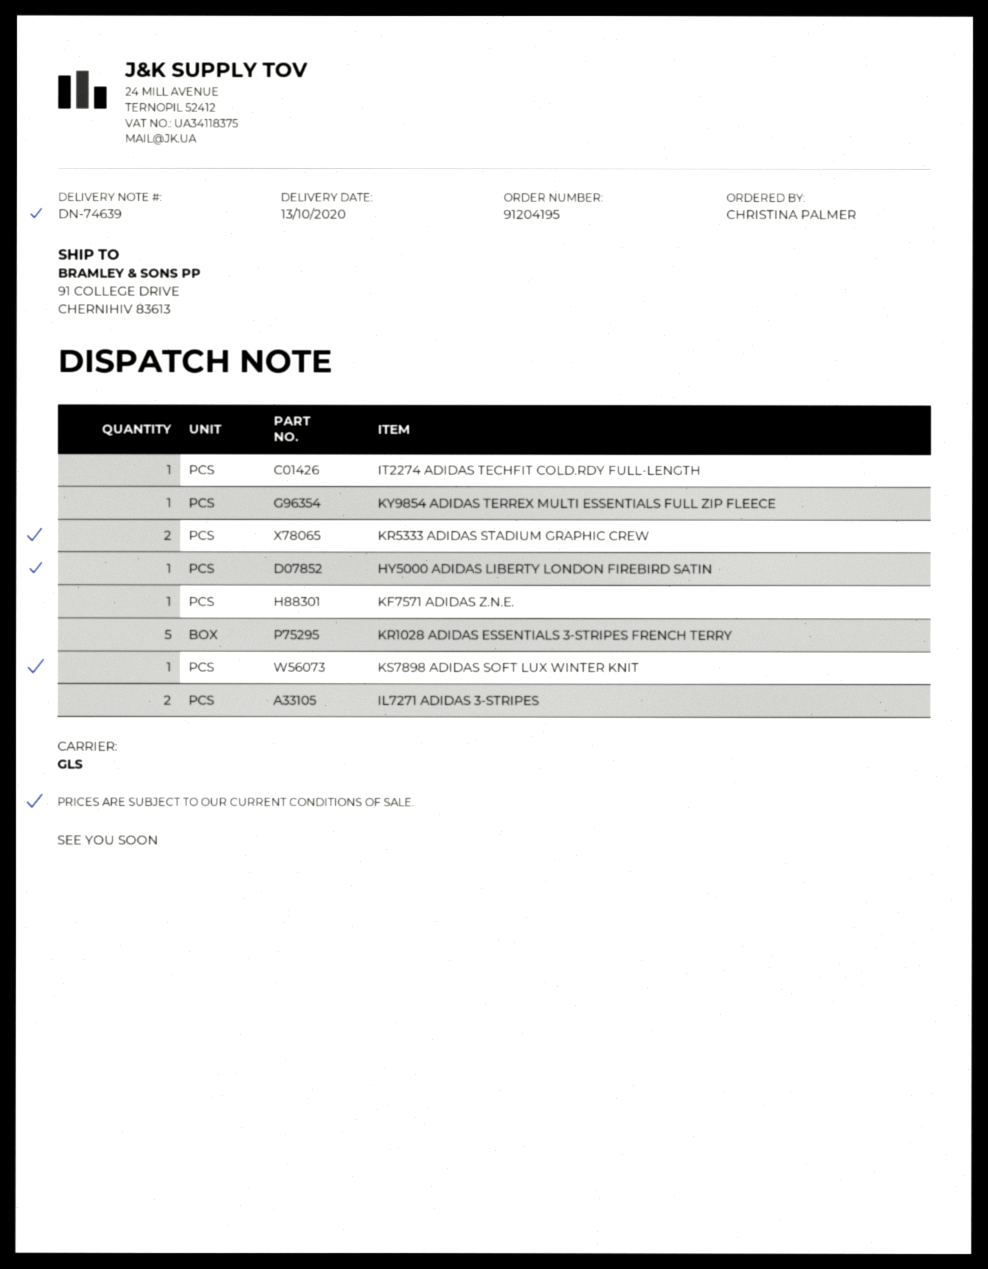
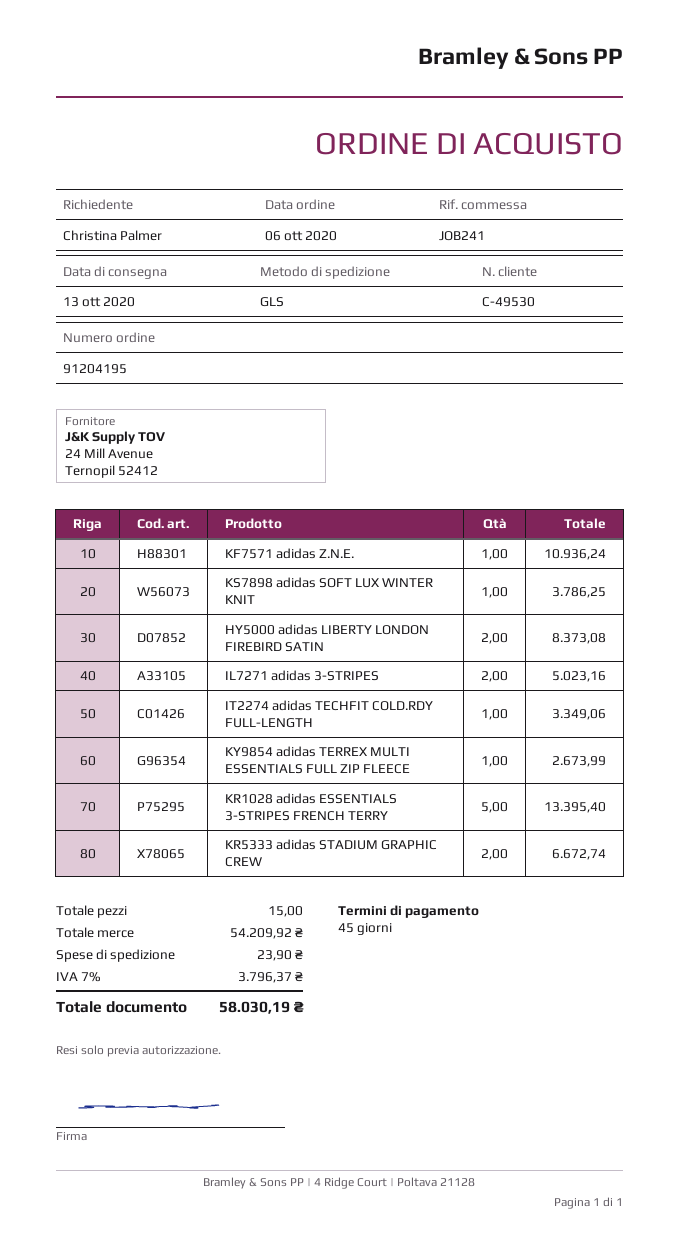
HY5000 ADIDAS LIBERTY LONDON FIREBIRD SATIN: 1 -> 2

